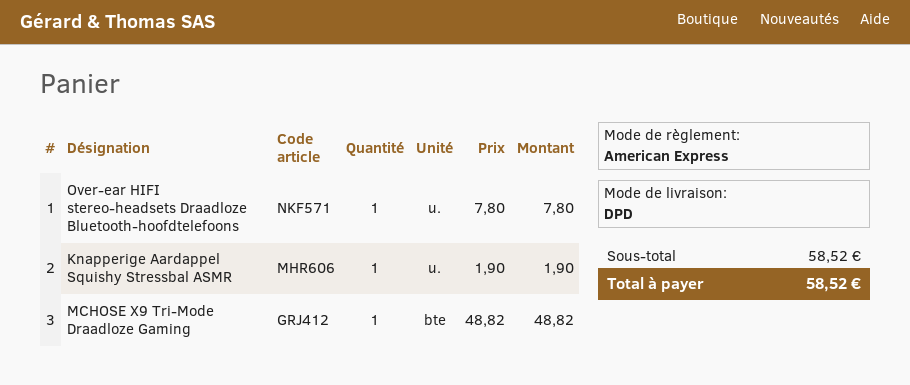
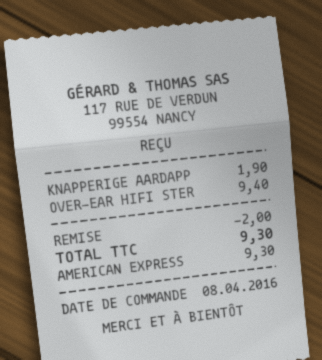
Over-ear HIFI stereo-headsets Draadloze Bluetooth-hoofdtelefoons: 1 x 7.80 = 7.80 -> 1 x 9.40 = 9.40
MCHOSE X9 Tri-Mode Draadloze Gaming: 1 x 48.82 = 48.82 -> none
discount: none -> 2.00
total: 58.52 -> 9.30

